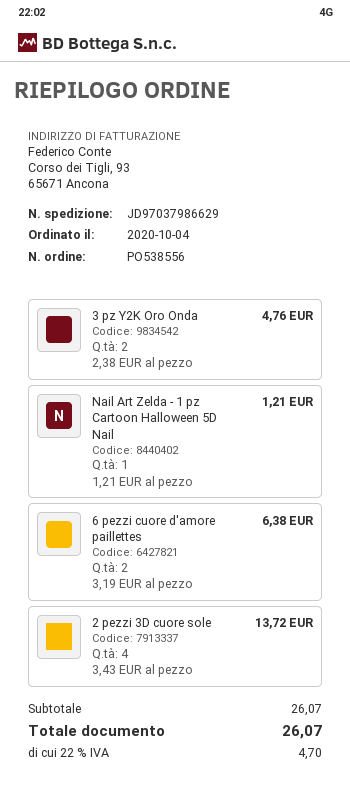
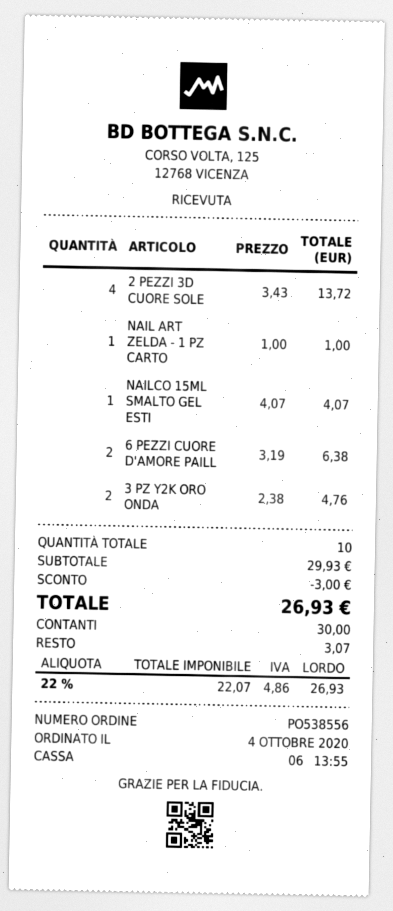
Nail Art Zelda - 1 pz Cartoon Halloween 5D Nail: 1 x 1.21 = 1.21 -> 1 x 1.00 = 1.00
NAILCO 15ML SMALTO GEL ESTI: none -> 1 x 4.07 = 4.07
subtotal: 26.07 -> 29.93
discount: none -> 3.00
tax: 22% = 4.70 -> 22% = 4.86
total: 26.07 -> 26.93

